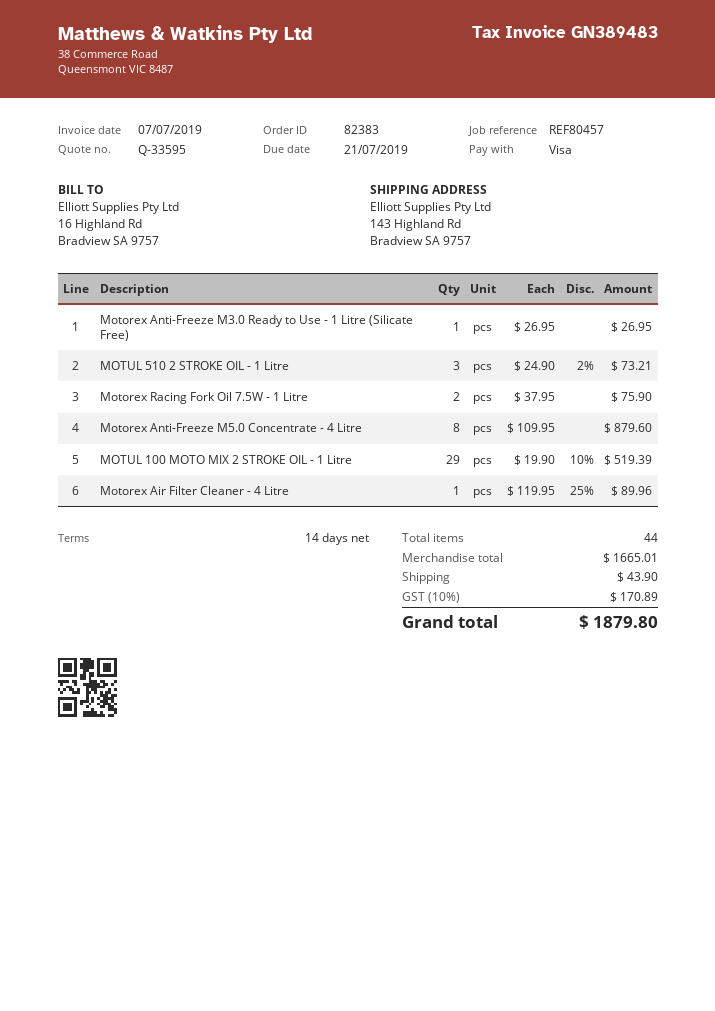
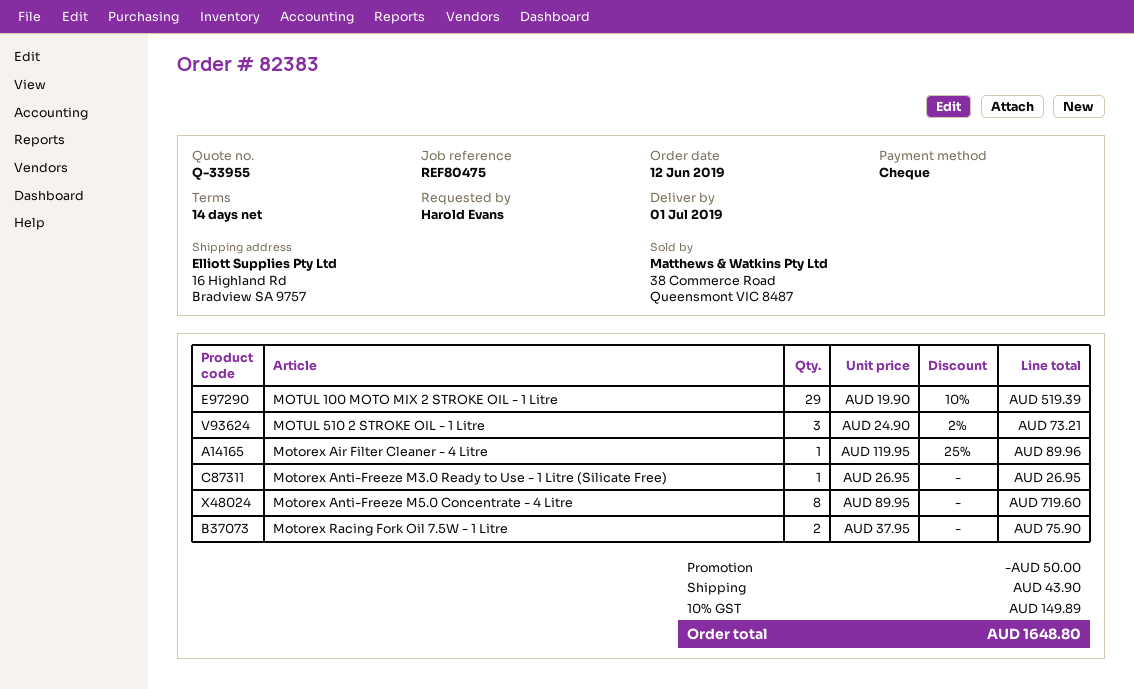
quote number: Q-33595 -> Q-33955
reference: REF80457 -> REF80475
payment method: Visa -> cheque
ship to: 143 Highland Rd, Bradview SA 9757 -> 16 Highland Rd, Bradview SA 9757
Motorex Anti-Freeze M5.0 Concentrate - 4 Litre: 8 x 109.95 = 879.60 -> 8 x 89.95 = 719.60
discount: none -> 50.00
tax: 10% = 170.89 -> 10% = 149.89
total: 1879.80 -> 1648.80

